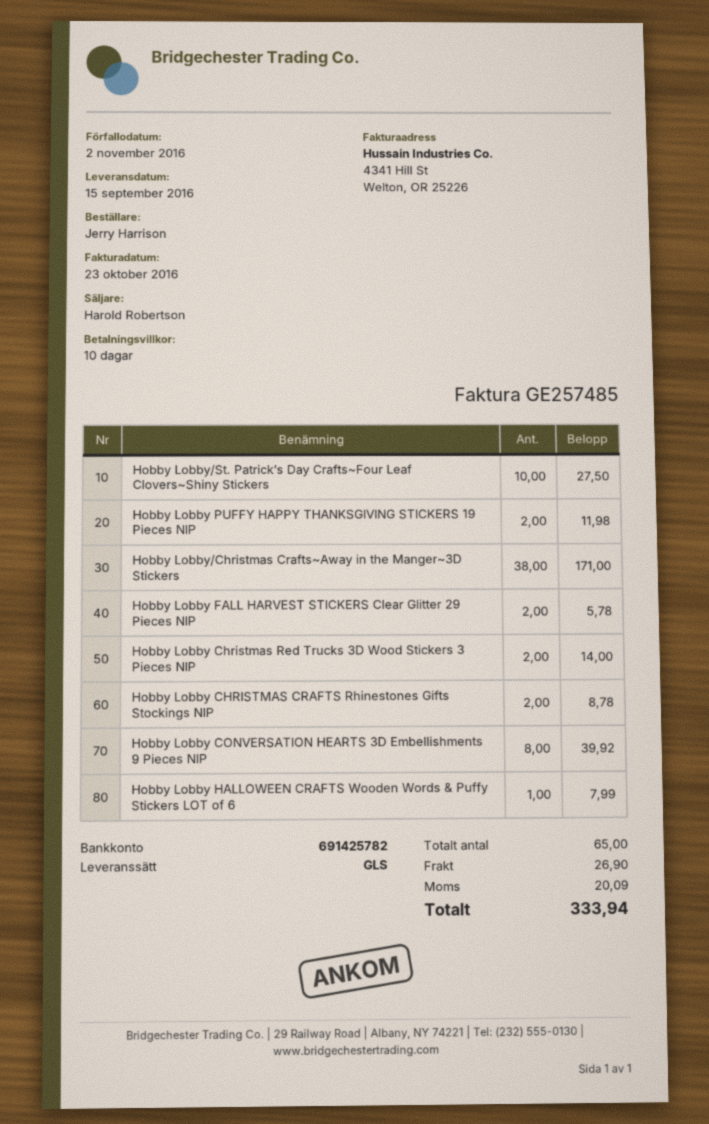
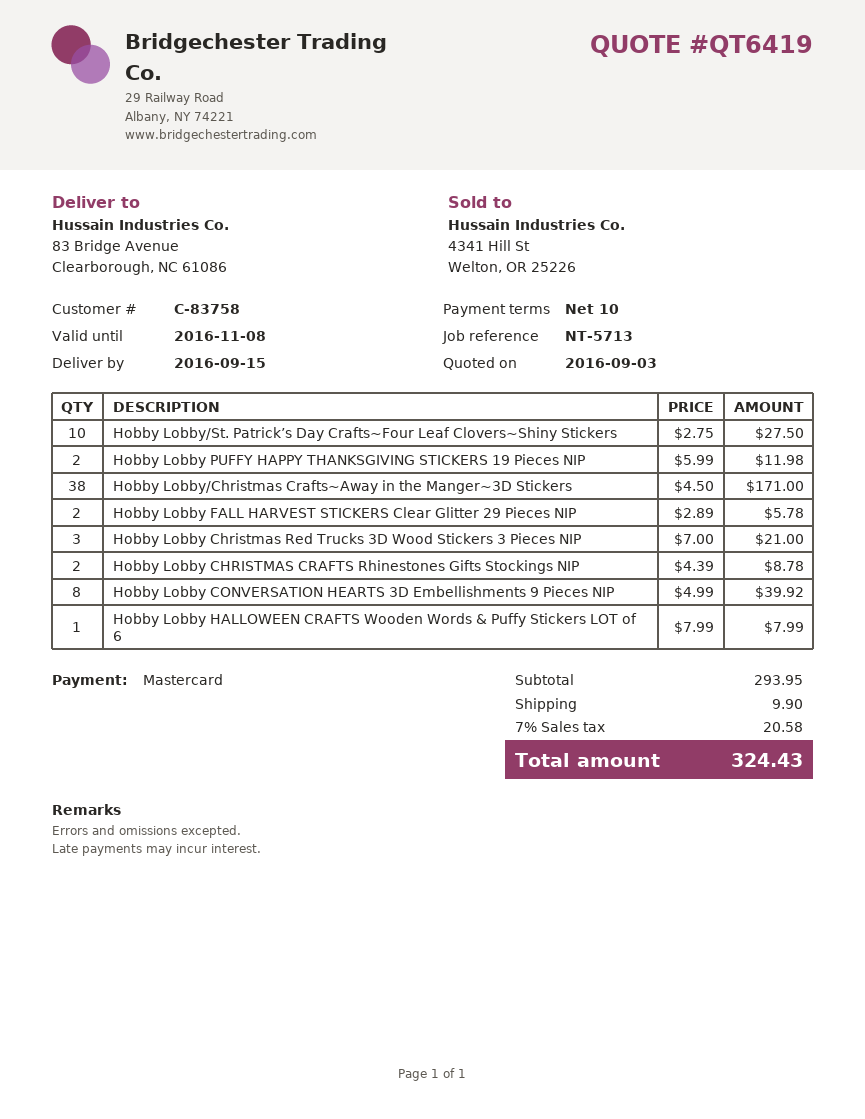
Hobby Lobby Christmas Red Trucks 3D Wood Stickers 3 Pieces NIP: 2 for 14.00 -> 3 for 21.00
shipping: 26.90 -> 9.90
tax: 20.09 -> 20.58
total: 333.94 -> 324.43

